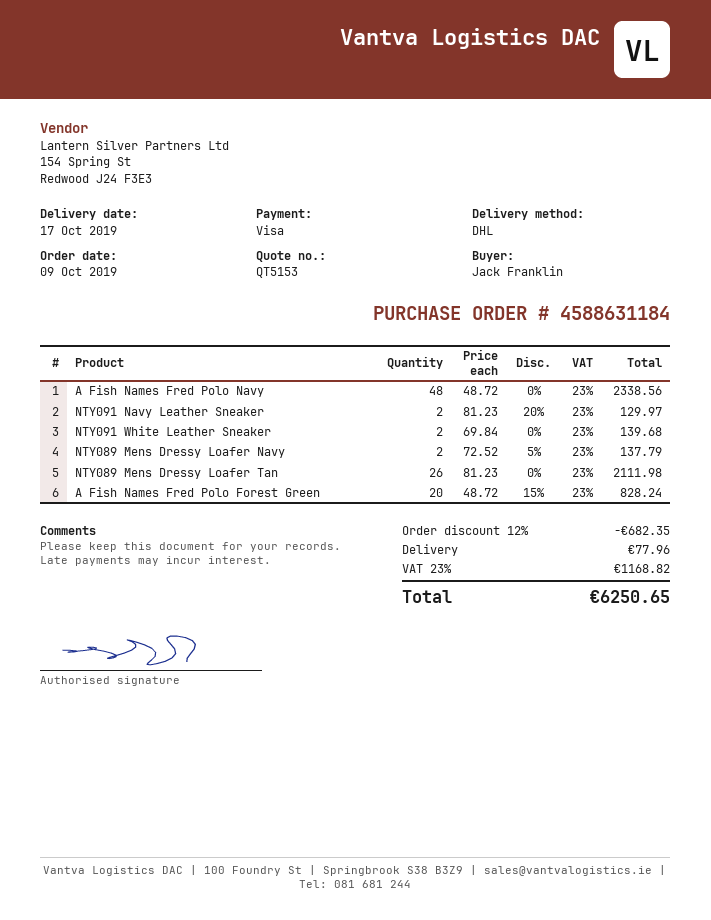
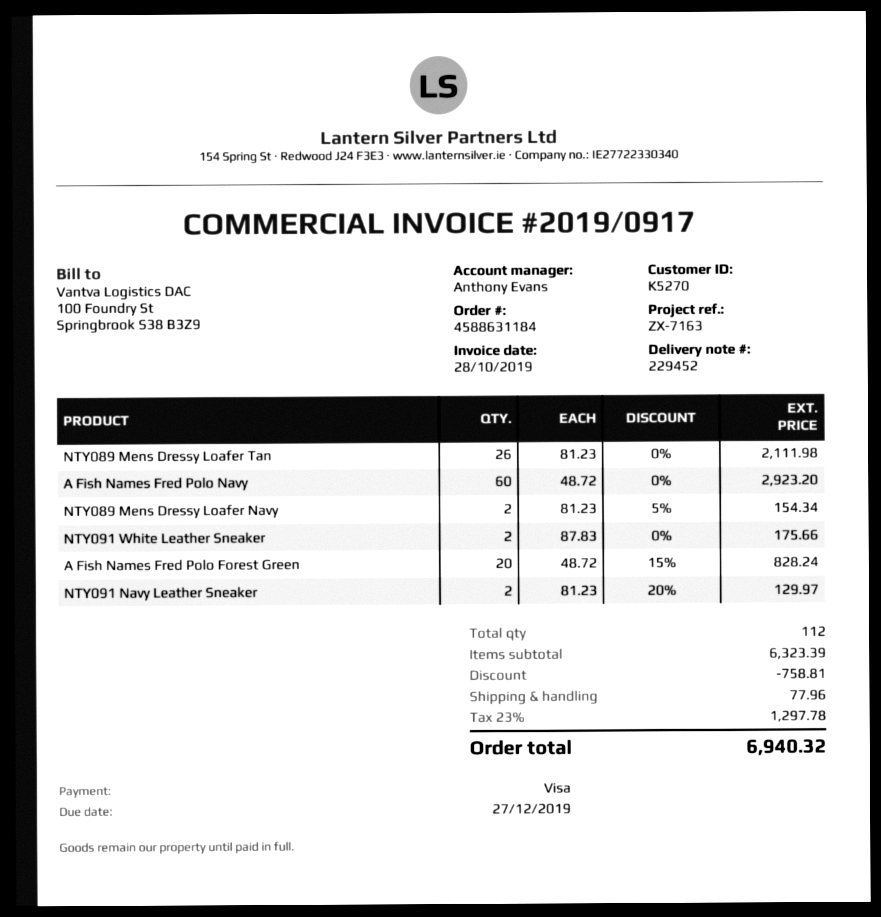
A Fish Names Fred Polo Navy: 48 x 48.72 = 2338.56 -> 60 x 48.72 = 2923.20
NTY091 White Leather Sneaker: 2 x 69.84 = 139.68 -> 2 x 87.83 = 175.66
NTY089 Mens Dressy Loafer Navy: 2 x 72.52 - 5% = 137.79 -> 2 x 81.23 - 5% = 154.34
discount: 682.35 -> 758.81
tax: 23% = 1168.82 -> 23% = 1297.78
total: 6250.65 -> 6940.32

